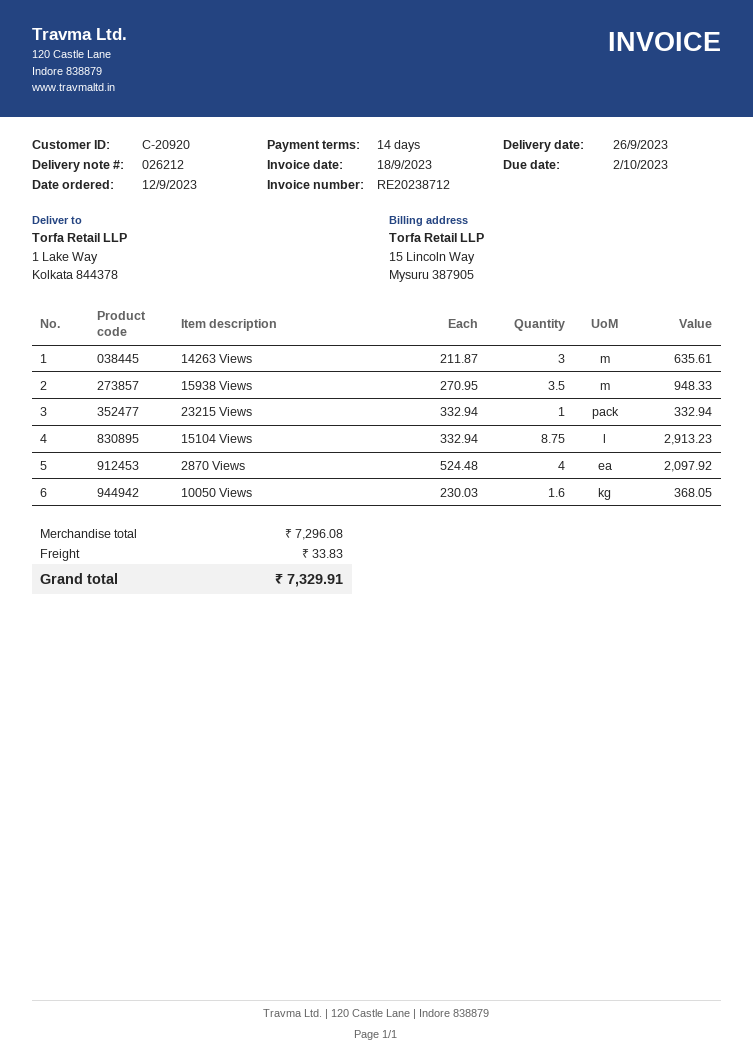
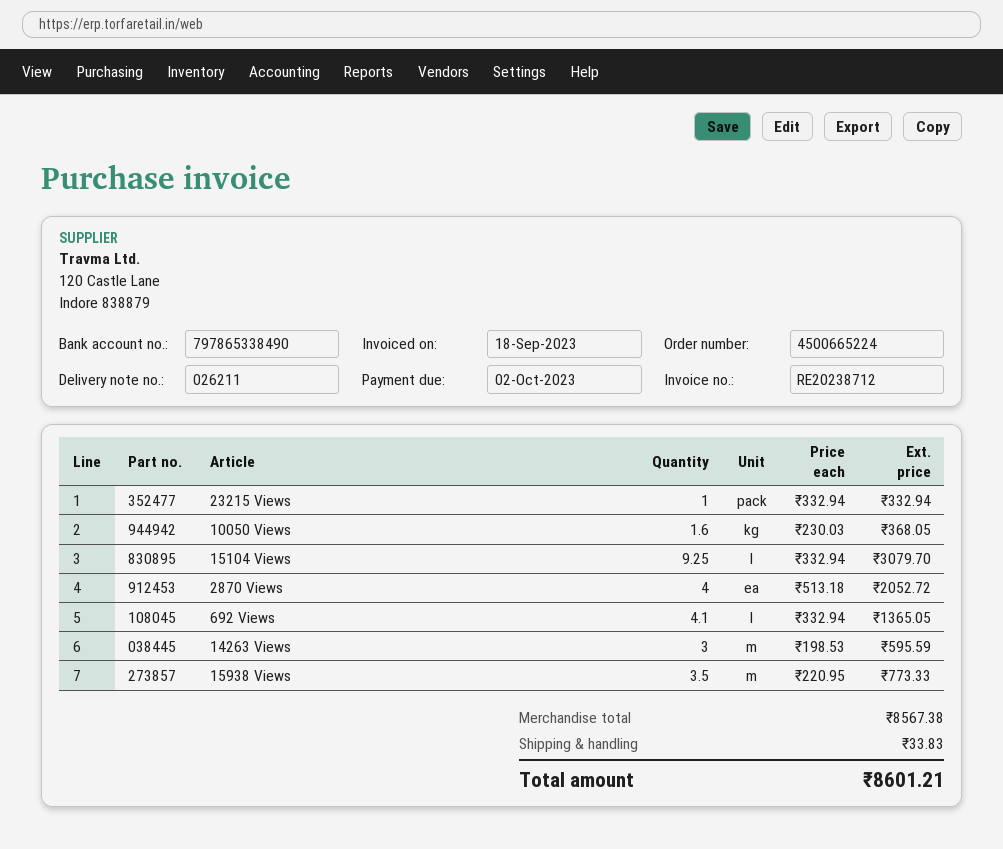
delivery note number: 026212 -> 026211
14263 Views: 3 x 211.87 = 635.61 -> 3 x 198.53 = 595.59
15938 Views: 3.5 x 270.95 = 948.33 -> 3.5 x 220.95 = 773.33
15104 Views: 8.75 x 332.94 = 2913.23 -> 9.25 x 332.94 = 3079.70
2870 Views: 4 x 524.48 = 2097.92 -> 4 x 513.18 = 2052.72
692 Views: none -> 4.1 x 332.94 = 1365.05
subtotal: 7296.08 -> 8567.38
total: 7329.91 -> 8601.21

